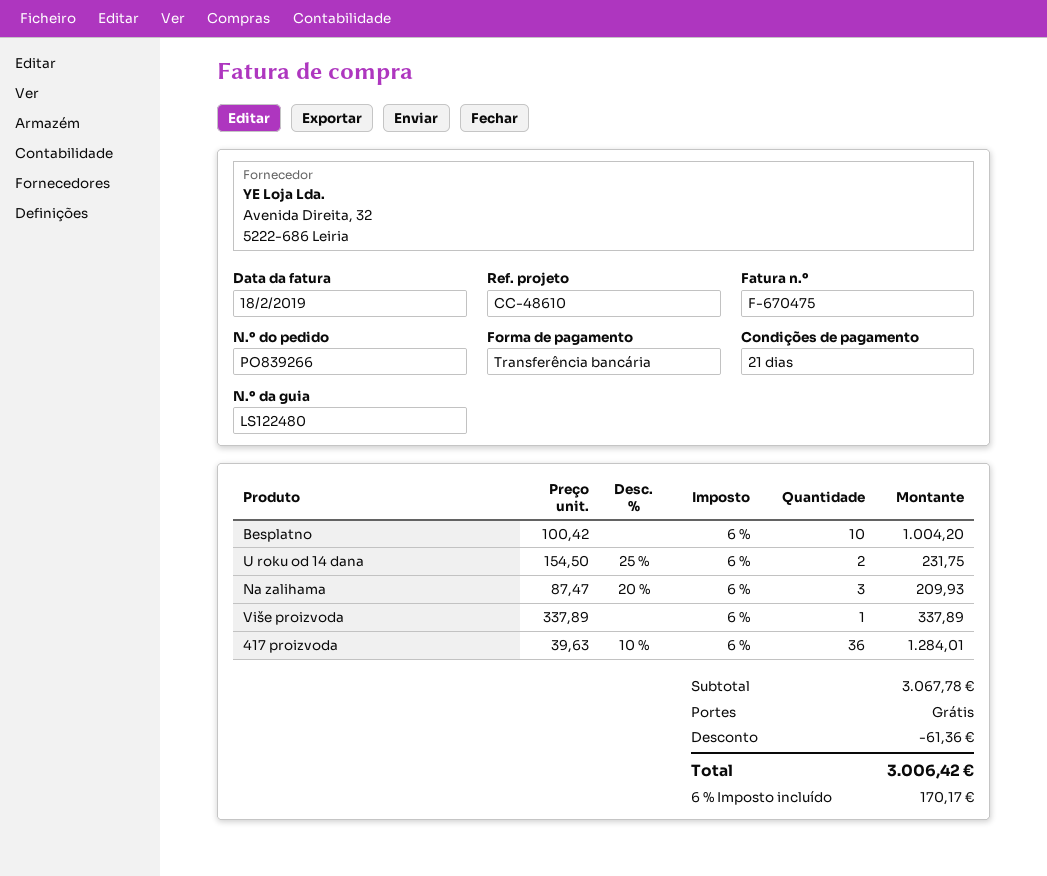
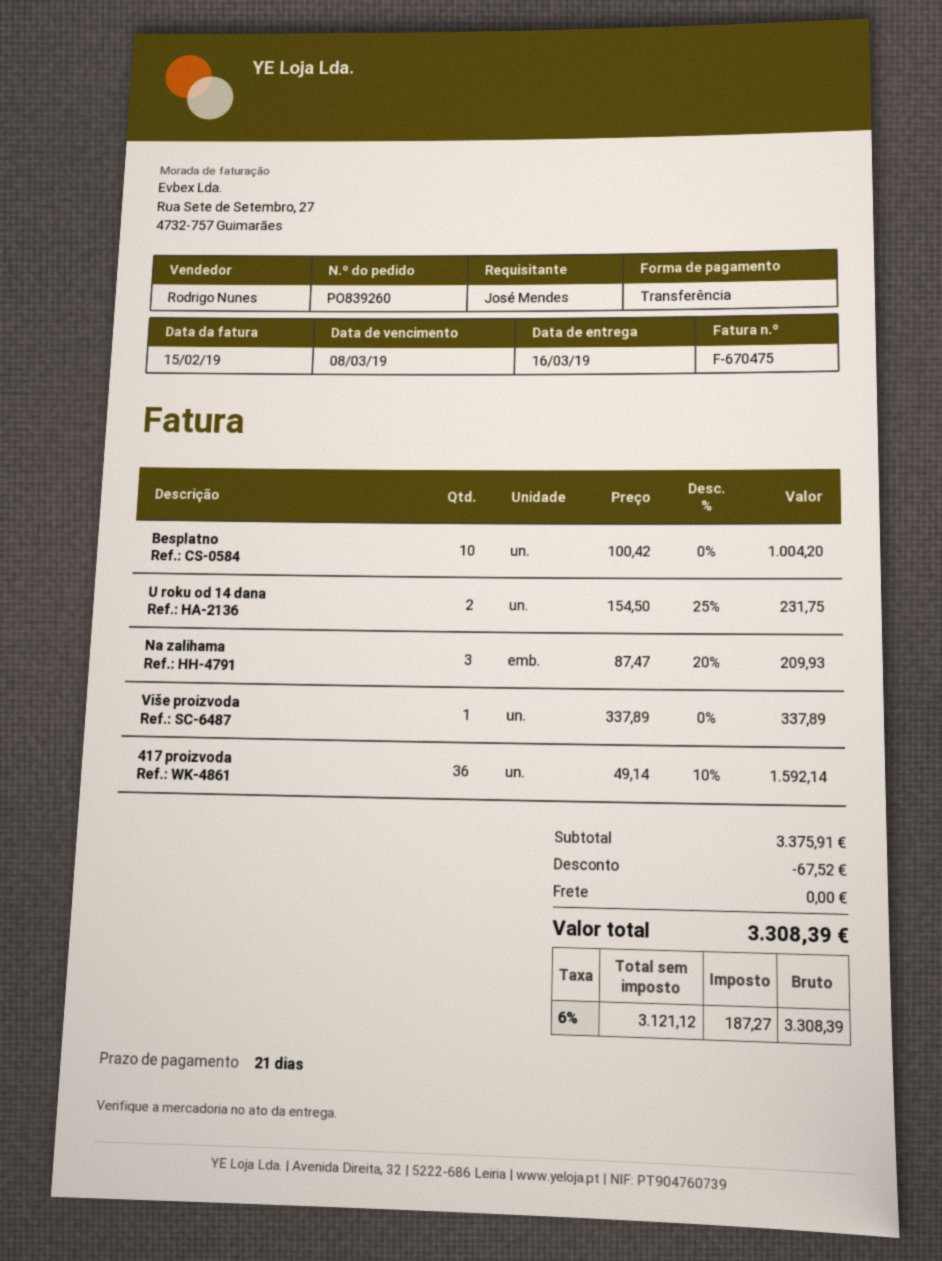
order number: PO839266 -> PO839260
invoice date: 2019-02-18 -> 2019-02-15
417 proizvoda: 36 x 39.63 - 10% = 1284.01 -> 36 x 49.14 - 10% = 1592.14
subtotal: 3067.78 -> 3375.91
discount: 61.36 -> 67.52
tax: 6% = 170.17 -> 6% = 187.27
total: 3006.42 -> 3308.39

